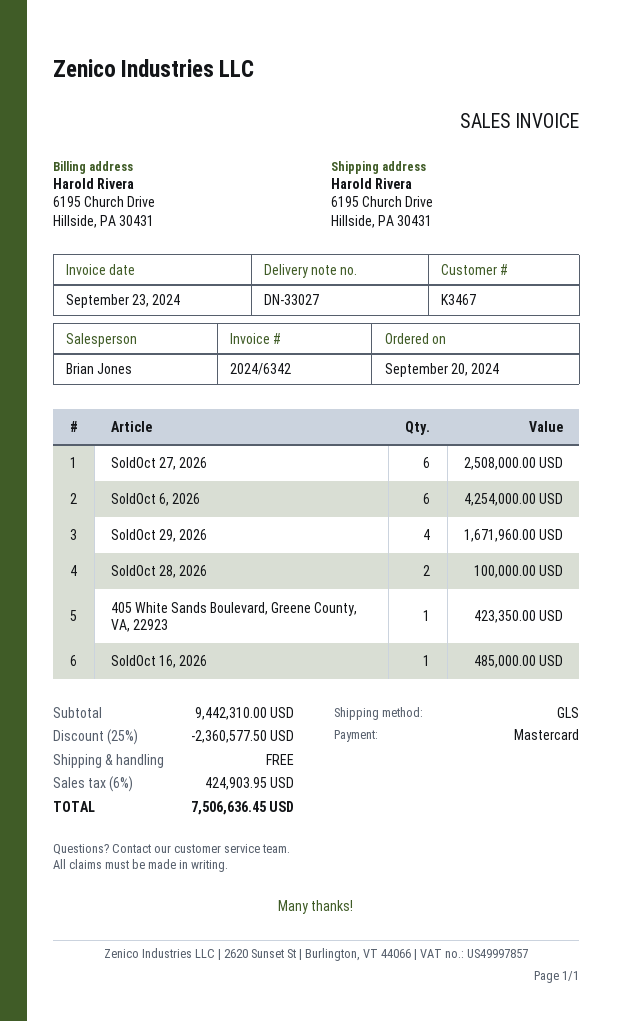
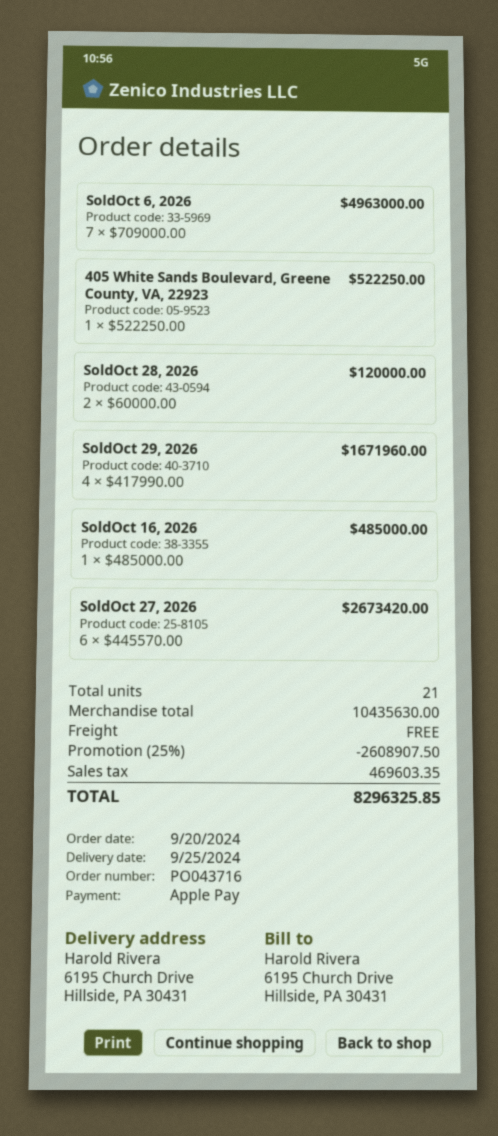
payment method: Mastercard -> Apple Pay
SoldOct 27, 2026: 6 for 2508000.00 -> 6 for 2673420.00
SoldOct 6, 2026: 6 for 4254000.00 -> 7 for 4963000.00
SoldOct 28, 2026: 2 for 100000.00 -> 2 for 120000.00
405 White Sands Boulevard, Greene County, VA, 22923: 1 for 423350.00 -> 1 for 522250.00
subtotal: 9442310.00 -> 10435630.00
discount: 25% = 2360577.50 -> 25% = 2608907.50
tax: 424903.95 -> 469603.35
total: 7506636.45 -> 8296325.85

